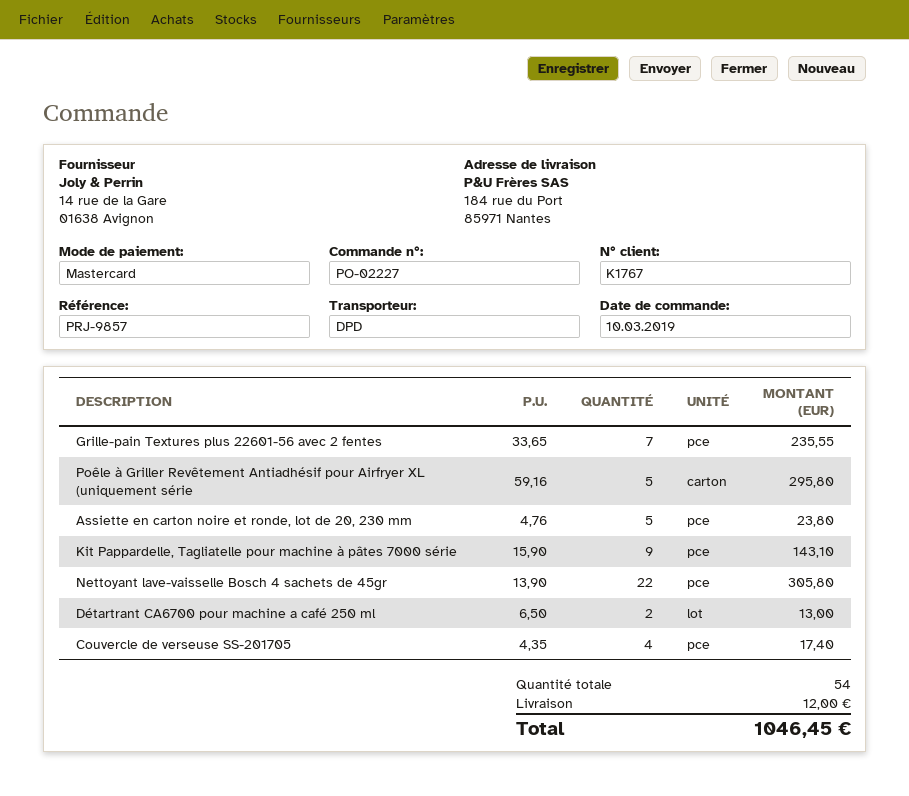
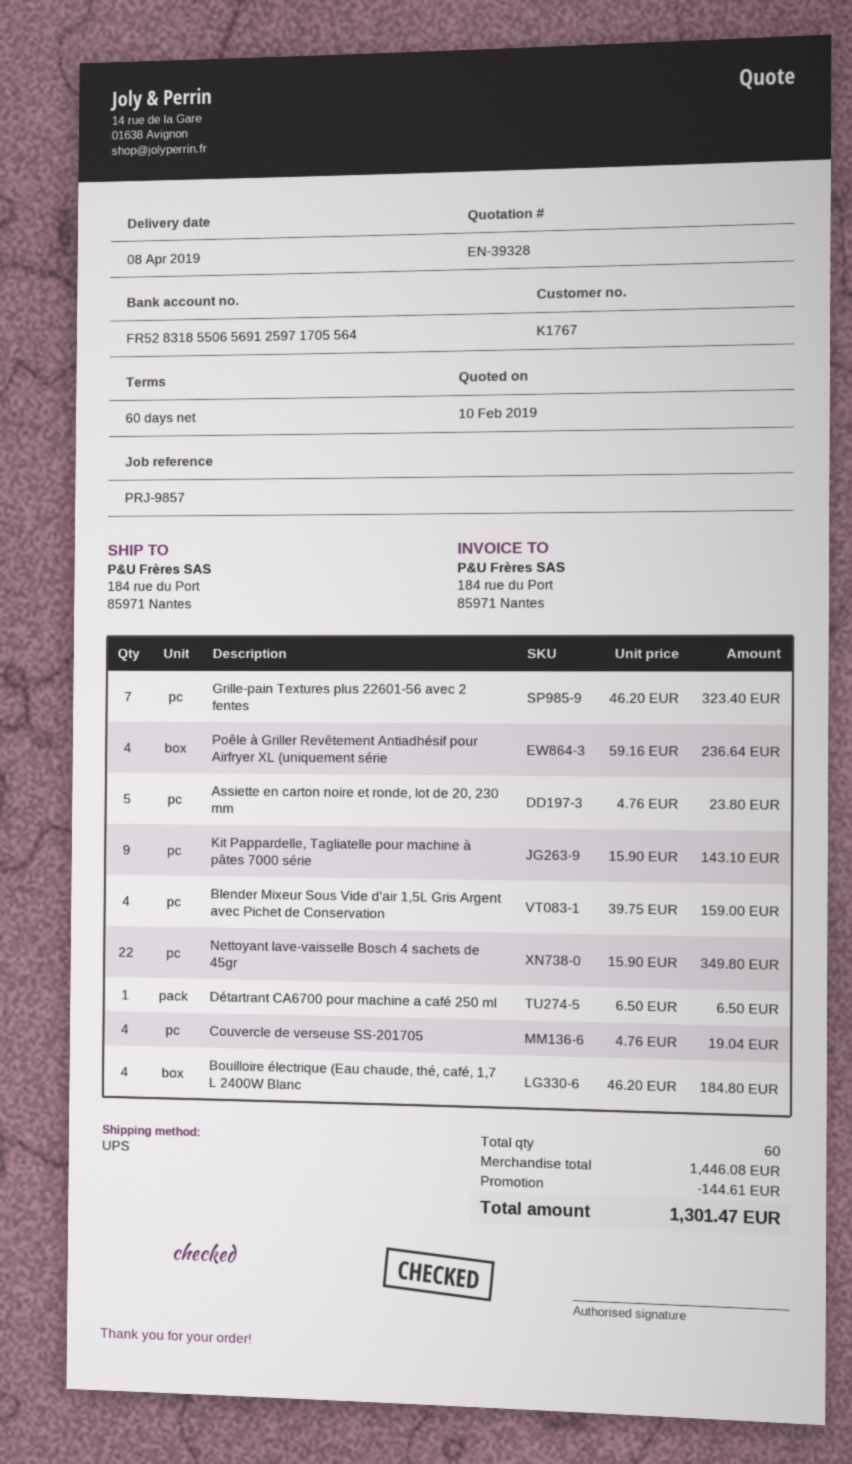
shipping method: DPD -> UPS
Grille-pain Textures plus 22601-56 avec 2 fentes: 7 x 33.65 = 235.55 -> 7 x 46.20 = 323.40
Poêle à Griller Revêtement Antiadhésif pour Airfryer XL (uniquement série: 5 x 59.16 = 295.80 -> 4 x 59.16 = 236.64
Nettoyant lave-vaisselle Bosch 4 sachets de 45gr: 22 x 13.90 = 305.80 -> 22 x 15.90 = 349.80
Détartrant CA6700 pour machine a café 250 ml: 2 x 6.50 = 13.00 -> 1 x 6.50 = 6.50
Couvercle de verseuse SS-201705: 4 x 4.35 = 17.40 -> 4 x 4.76 = 19.04
Blender Mixeur Sous Vide d'air 1,5L Gris Argent avec Pichet de Conservation: none -> 4 x 39.75 = 159.00
Bouilloire électrique (Eau chaude, thé, café, 1,7 L 2400W Blanc: none -> 4 x 46.20 = 184.80
total quantity: 54 -> 60
discount: none -> 144.61
shipping: 12.00 -> none
total: 1046.45 -> 1301.47

